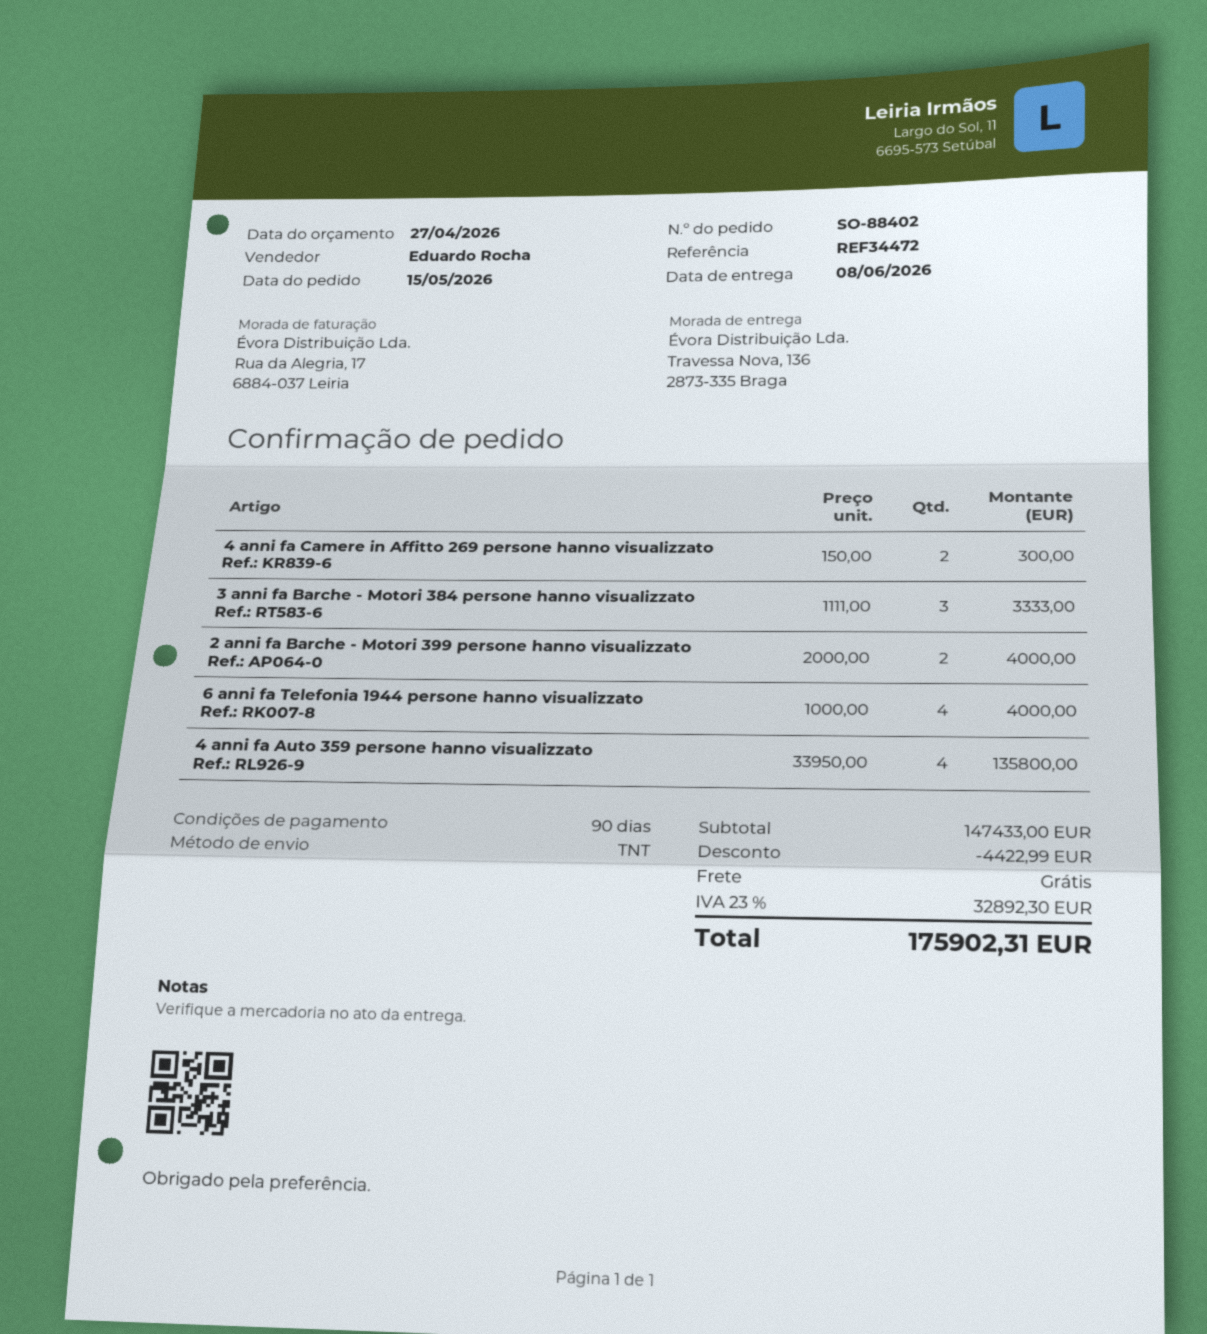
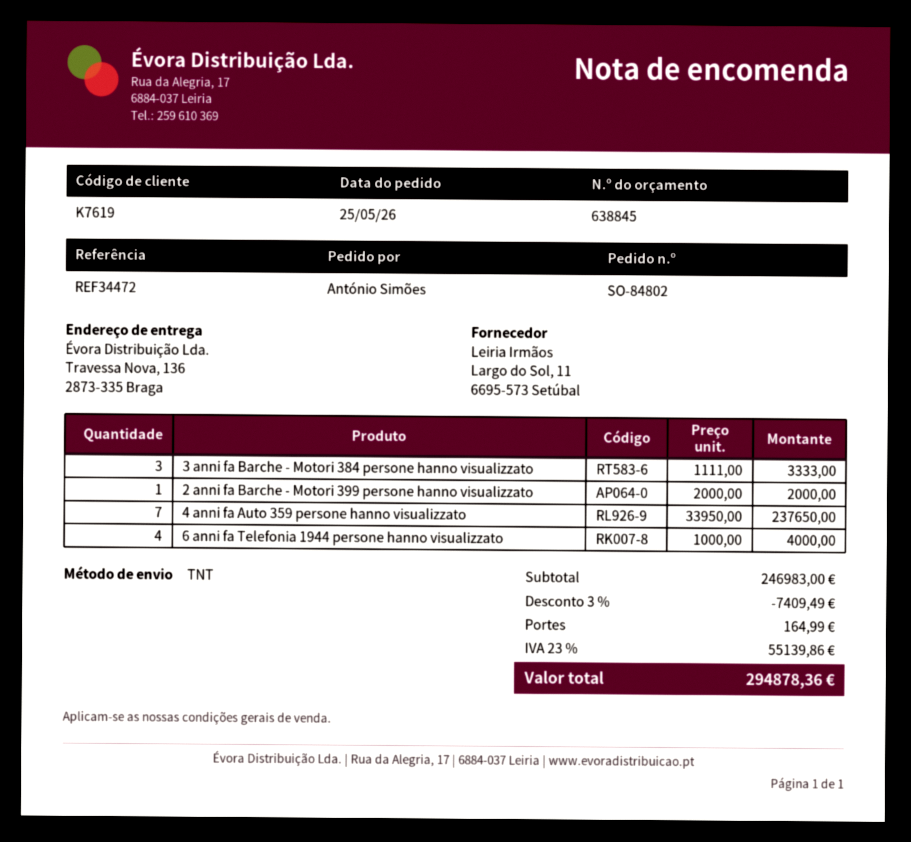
order number: SO-88402 -> SO-84802
order date: 2026-05-15 -> 2026-05-25
4 anni fa Camere in Affitto 269 persone hanno visualizzato: 2 x 150.00 = 300.00 -> none
2 anni fa Barche - Motori 399 persone hanno visualizzato: 2 x 2000.00 = 4000.00 -> 1 x 2000.00 = 2000.00
4 anni fa Auto 359 persone hanno visualizzato: 4 x 33950.00 = 135800.00 -> 7 x 33950.00 = 237650.00
subtotal: 147433.00 -> 246983.00
discount: 4422.99 -> 7409.49
shipping: 0.00 -> 164.99
tax: 23% = 32892.30 -> 23% = 55139.86
total: 175902.31 -> 294878.36

